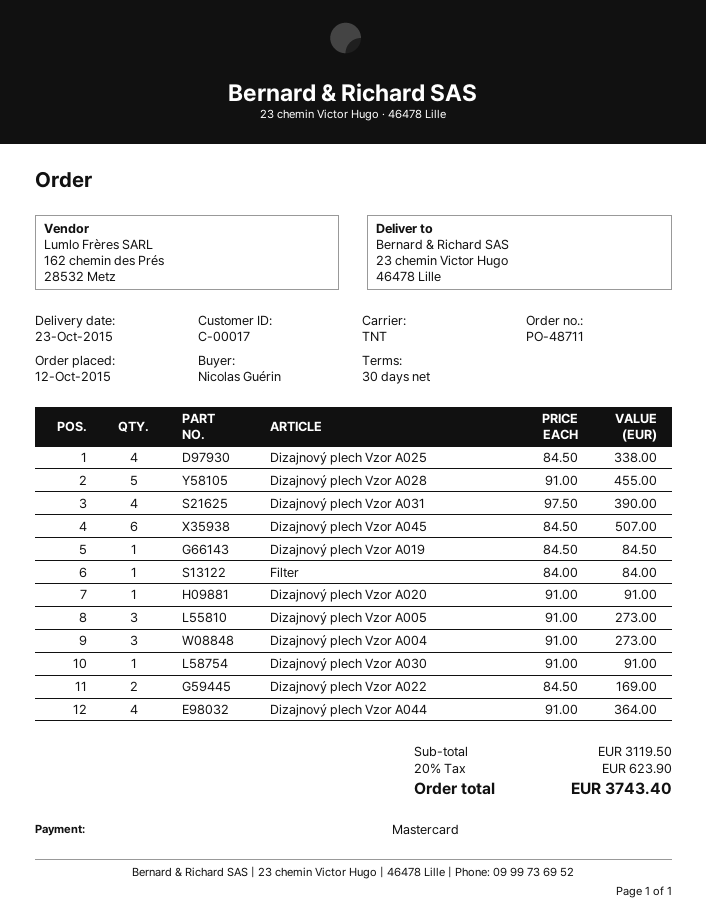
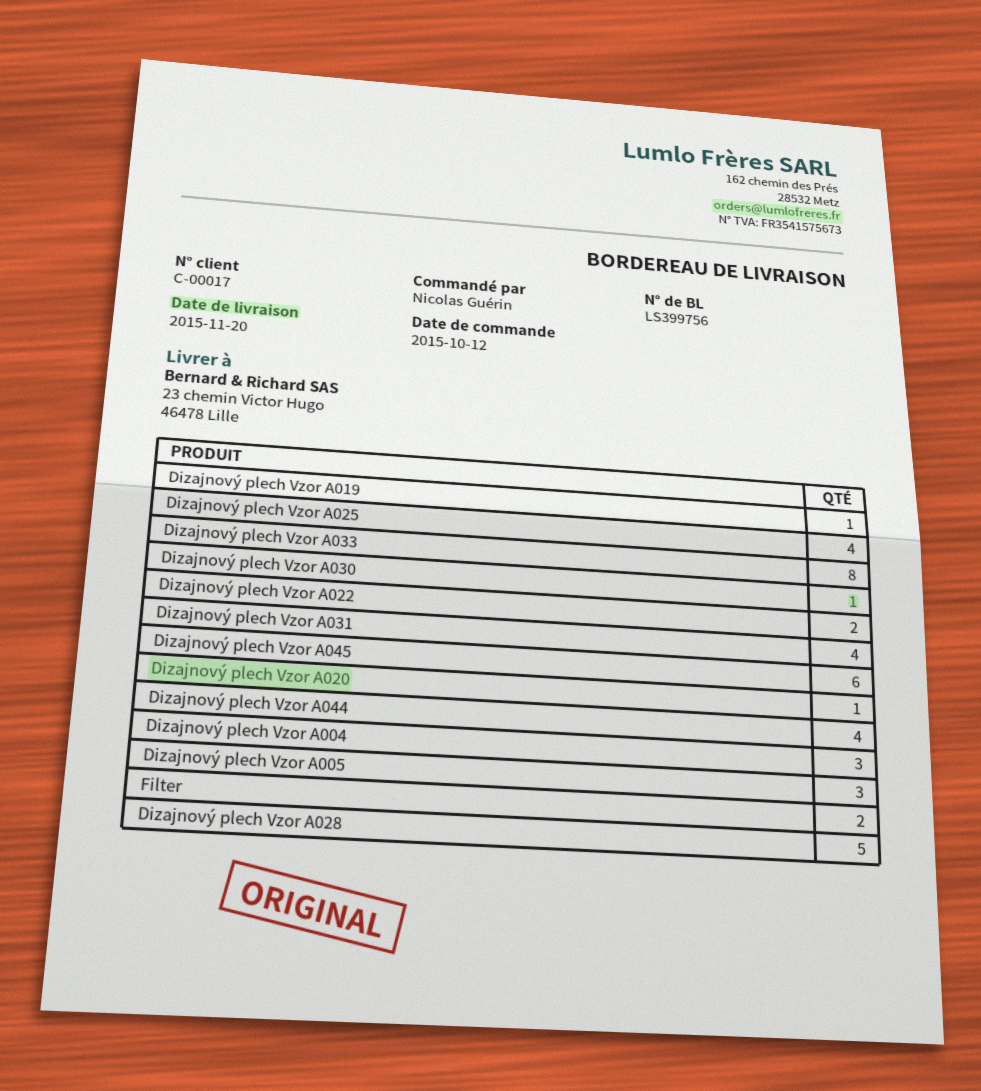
delivery date: 2015-10-23 -> 2015-11-20
Filter: 1 -> 2
Dizajnový plech Vzor A033: none -> 8

